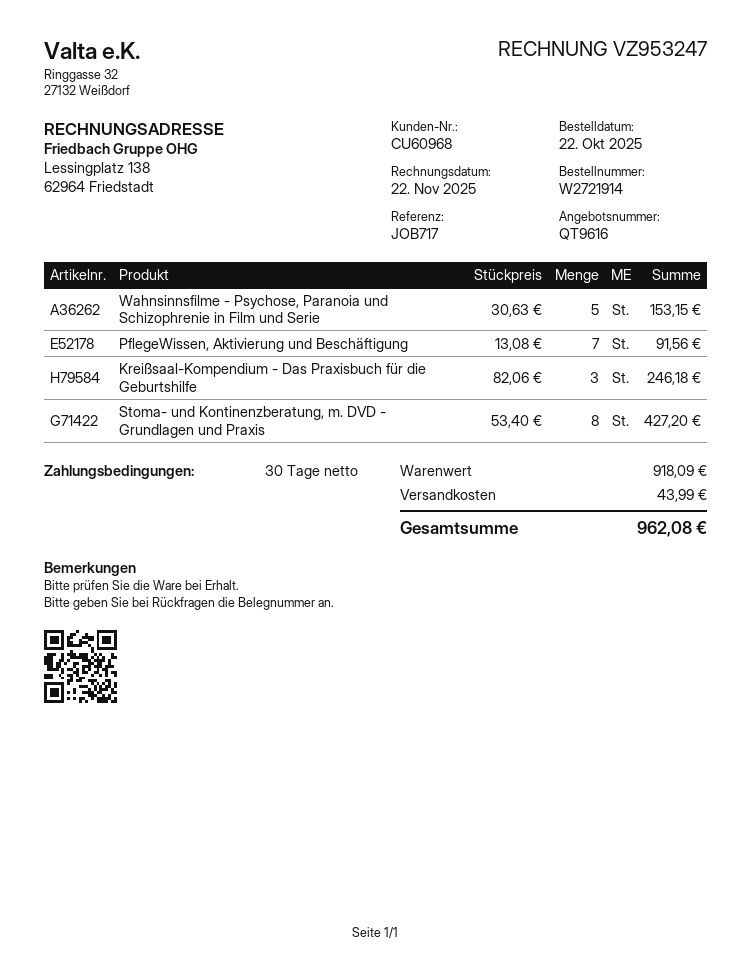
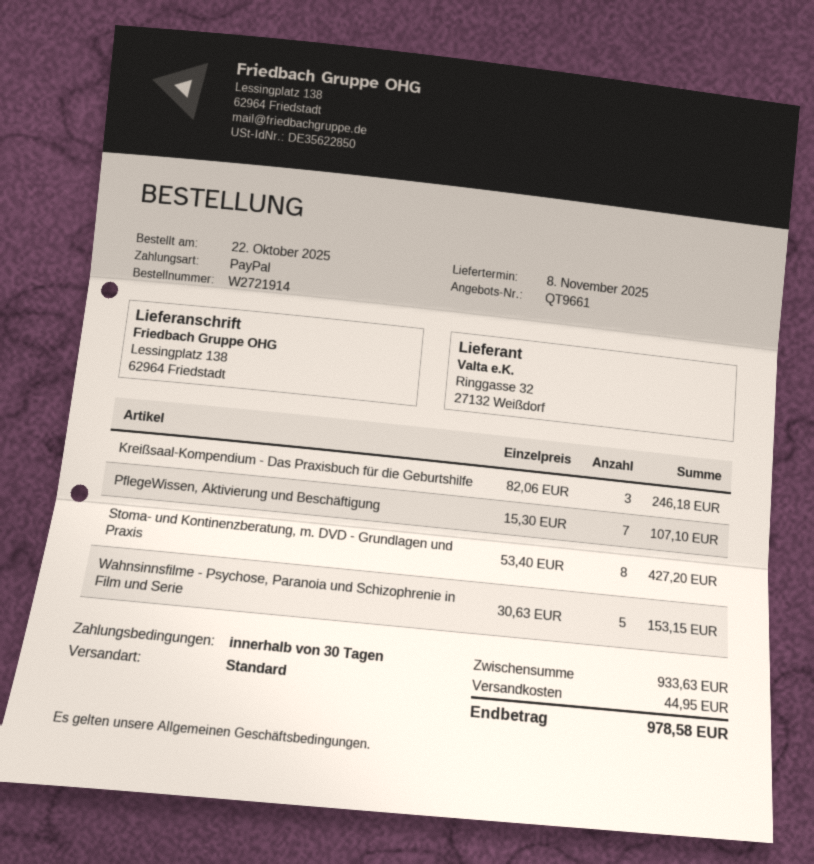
quote number: QT9616 -> QT9661
PflegeWissen, Aktivierung und Beschäftigung: 7 x 13.08 = 91.56 -> 7 x 15.30 = 107.10
subtotal: 918.09 -> 933.63
shipping: 43.99 -> 44.95
total: 962.08 -> 978.58

